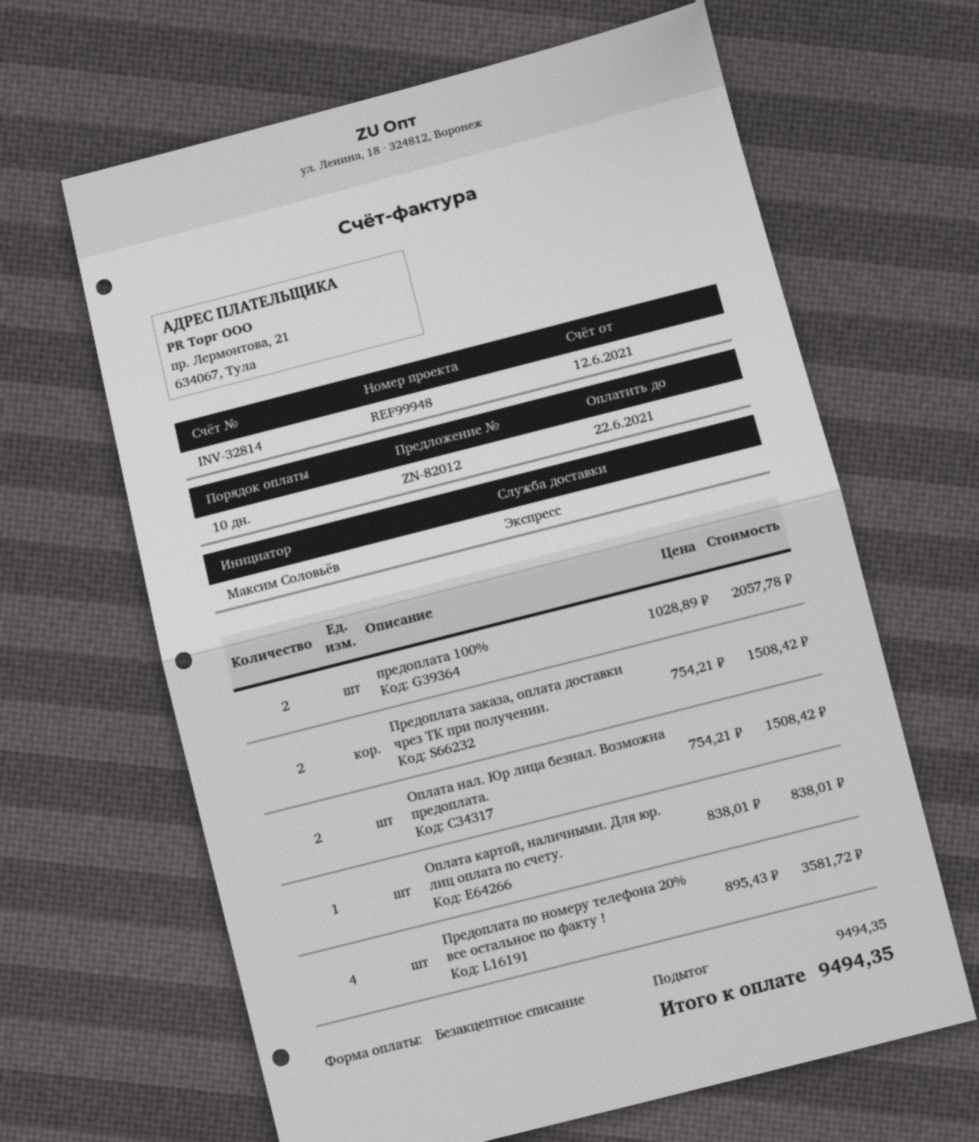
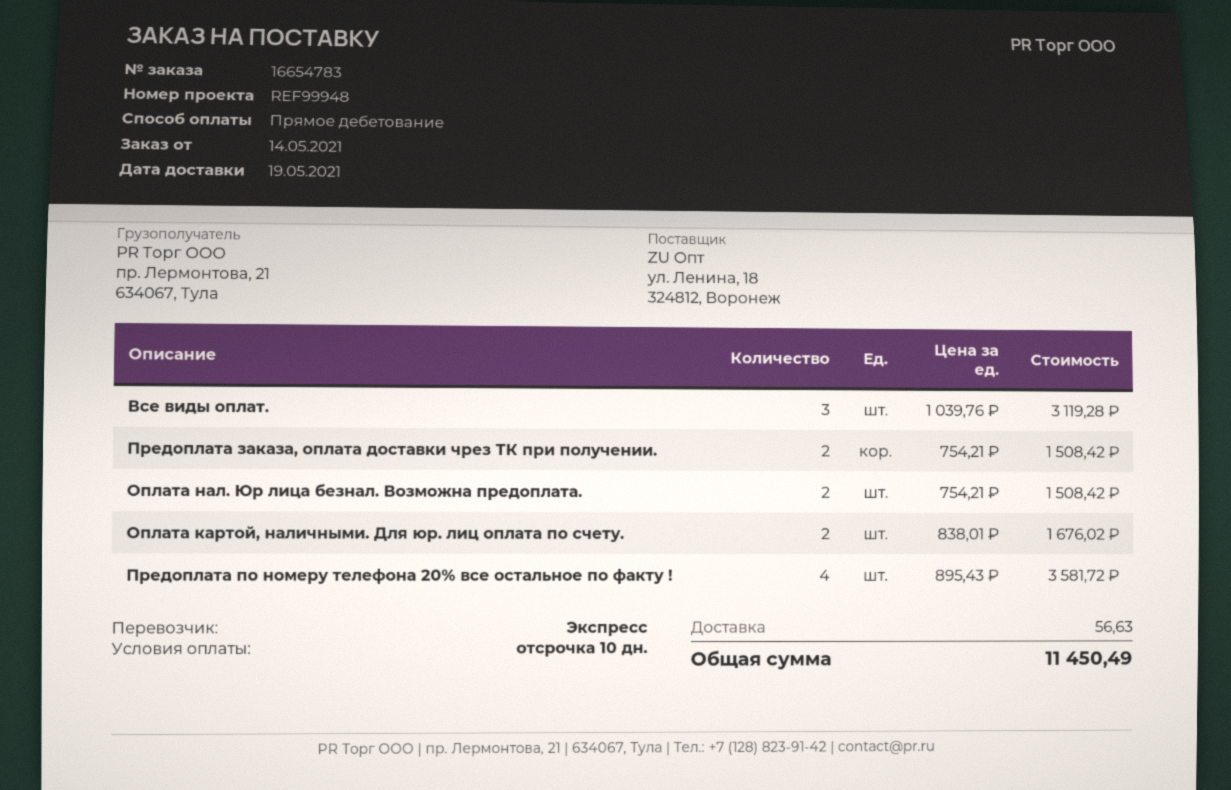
предоплата 100%: 2 x 1028.89 = 2057.78 -> none
Оплата картой, наличными. Для юр. лиц оплата по счету.: 1 x 838.01 = 838.01 -> 2 x 838.01 = 1676.02
Все виды оплат.: none -> 3 x 1039.76 = 3119.28
shipping: none -> 56.63
total: 9494.35 -> 11450.49

